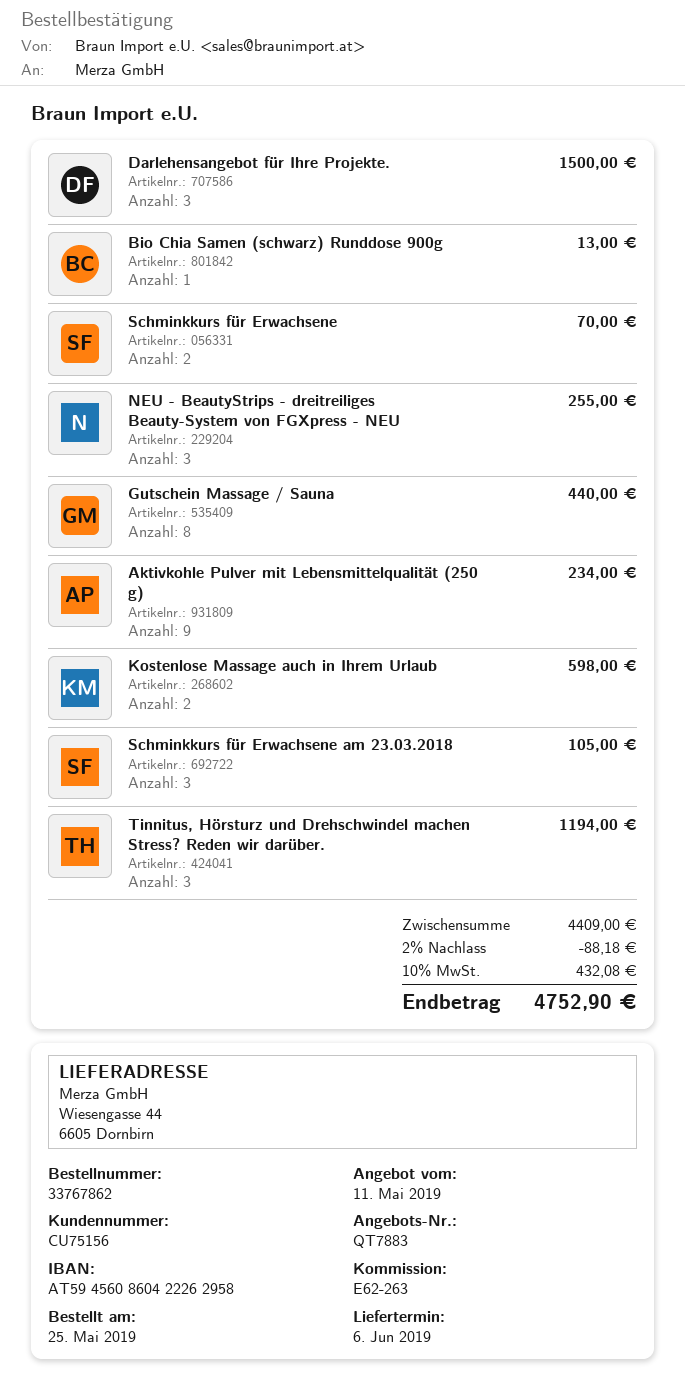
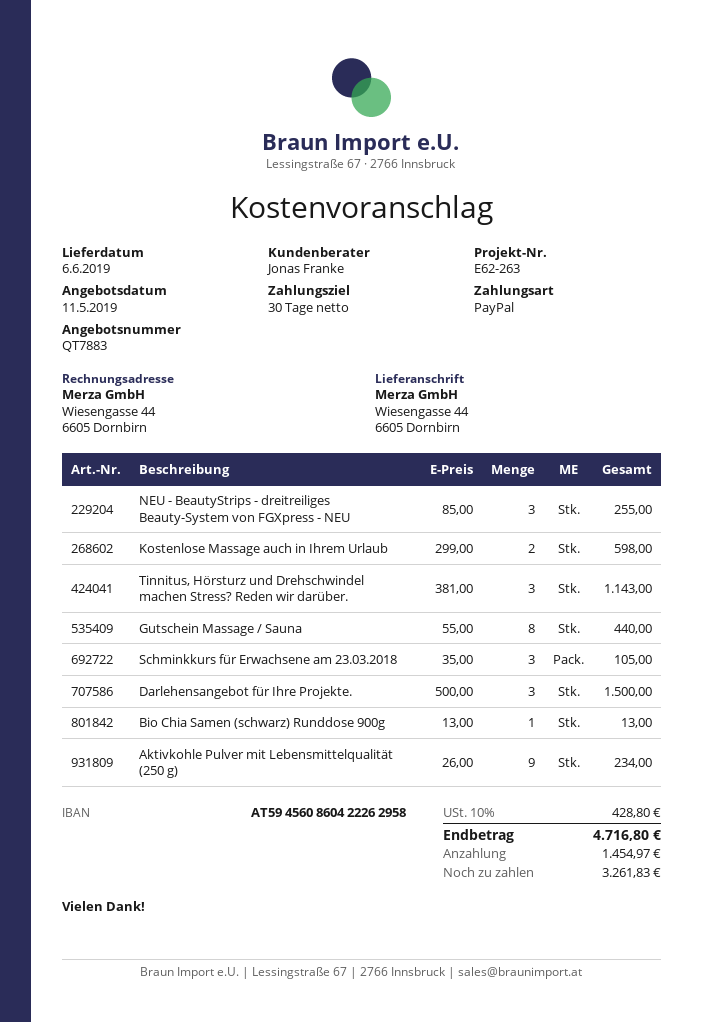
Schminkkurs für Erwachsene: 2 for 70.00 -> none
Tinnitus, Hörsturz und Drehschwindel machen Stress? Reden wir darüber.: 3 for 1194.00 -> 3 for 1143.00
discount: 2% = 88.18 -> none
tax: 10% = 432.08 -> 10% = 428.80
total: 4752.90 -> 4716.80

